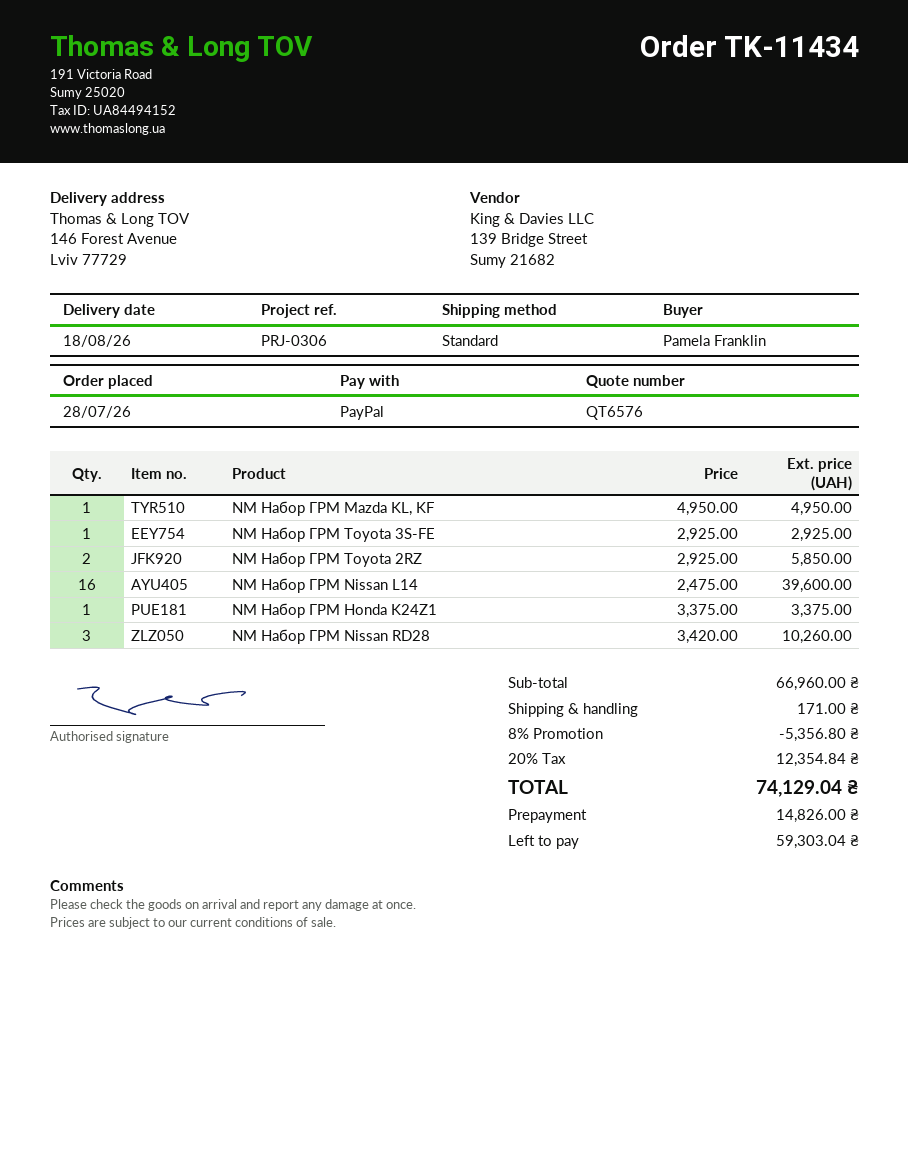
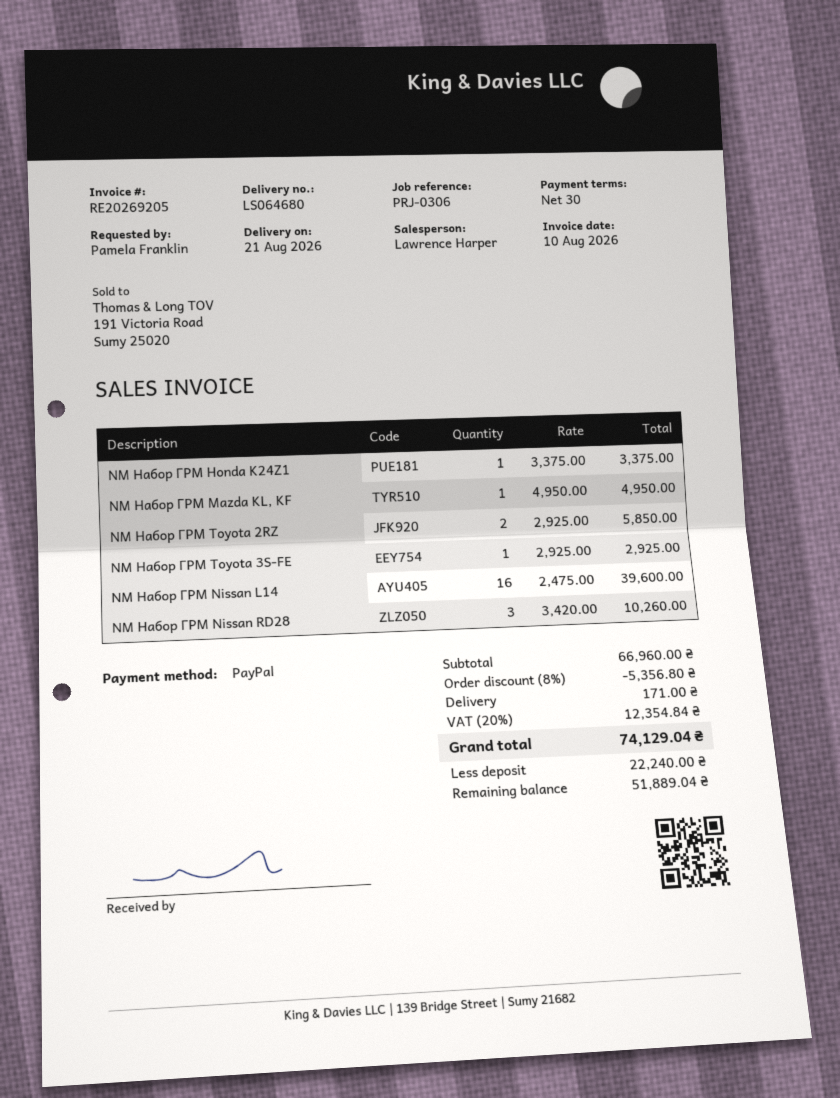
delivery date: 2026-08-18 -> 2026-08-21
deposit: 14826.00 -> 22240.00
balance: 59303.04 -> 51889.04

